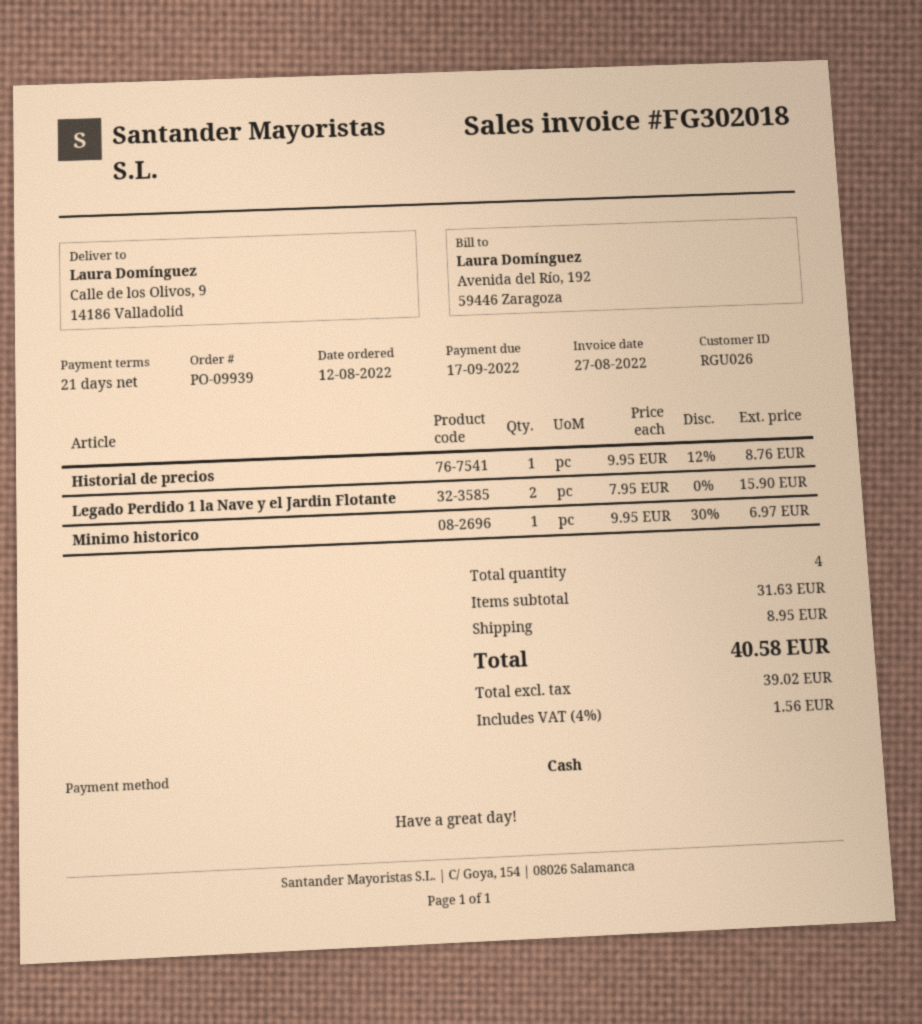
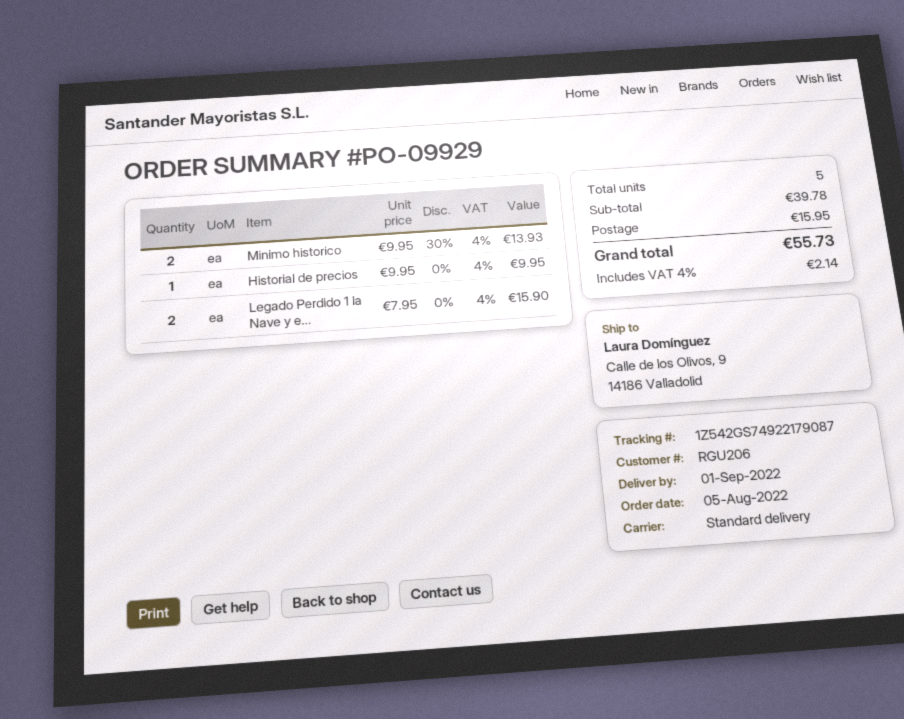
order number: PO-09939 -> PO-09929
order date: 2022-08-12 -> 2022-08-05
customer number: RGU026 -> RGU206
Historial de precios: 1 x 9.95 - 12% = 8.76 -> 1 x 9.95 = 9.95
Minimo historico: 1 x 9.95 - 30% = 6.97 -> 2 x 9.95 - 30% = 13.93
total quantity: 4 -> 5
subtotal: 31.63 -> 39.78
shipping: 8.95 -> 15.95
tax: 4% = 1.56 -> 4% = 2.14
total: 40.58 -> 55.73

